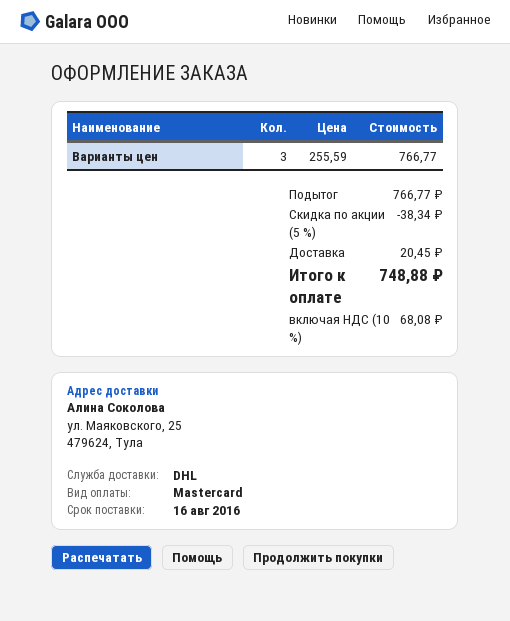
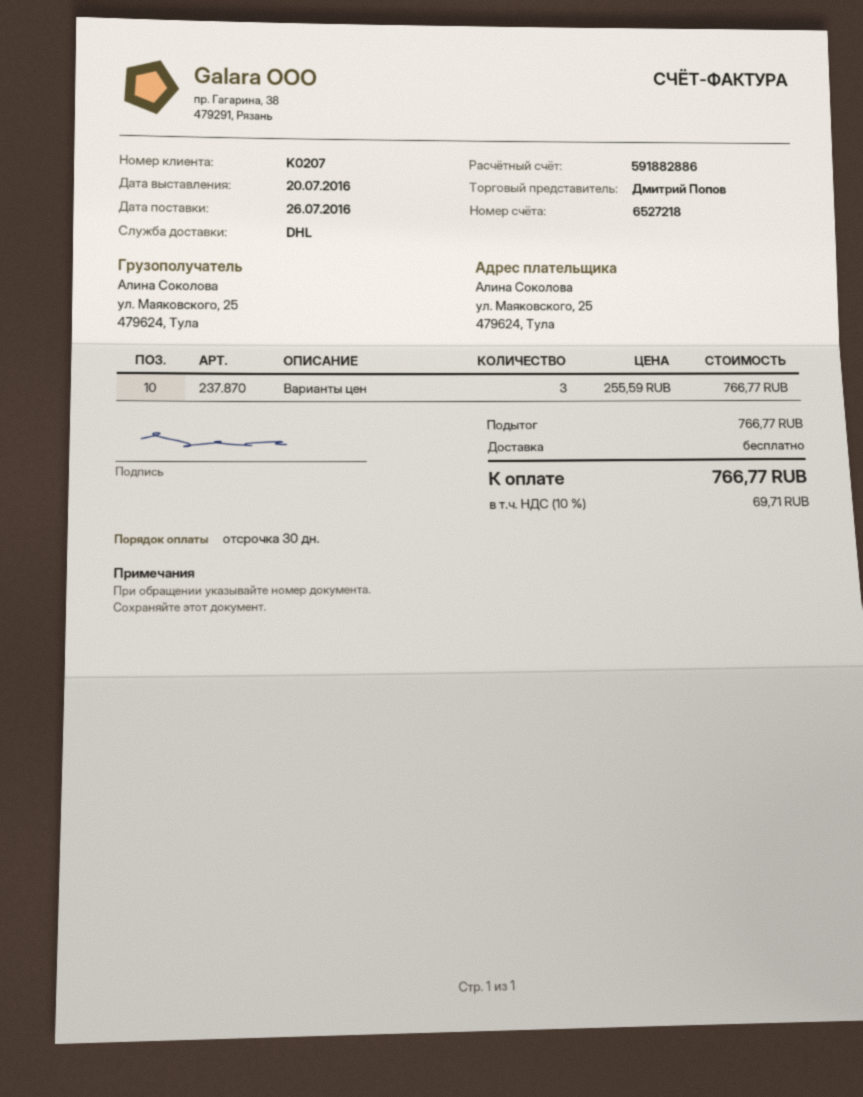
delivery date: 2016-08-16 -> 2016-07-26
discount: 5% = 38.34 -> none
shipping: 20.45 -> 0.00
tax: 10% = 68.08 -> 10% = 69.71
total: 748.88 -> 766.77

